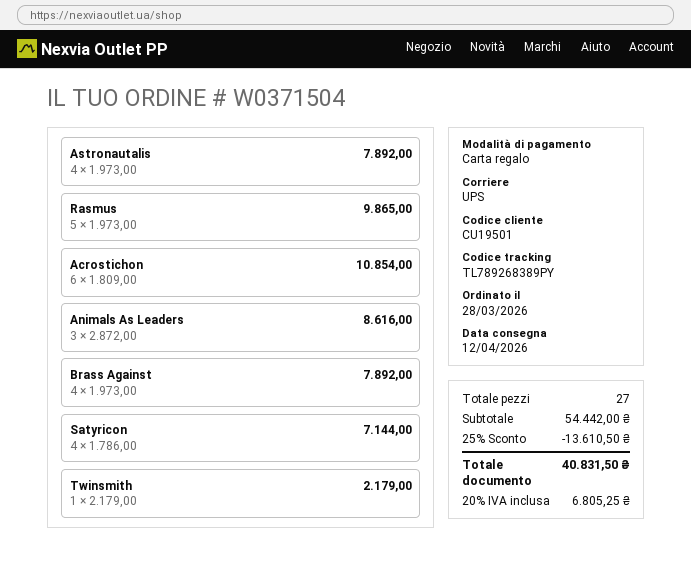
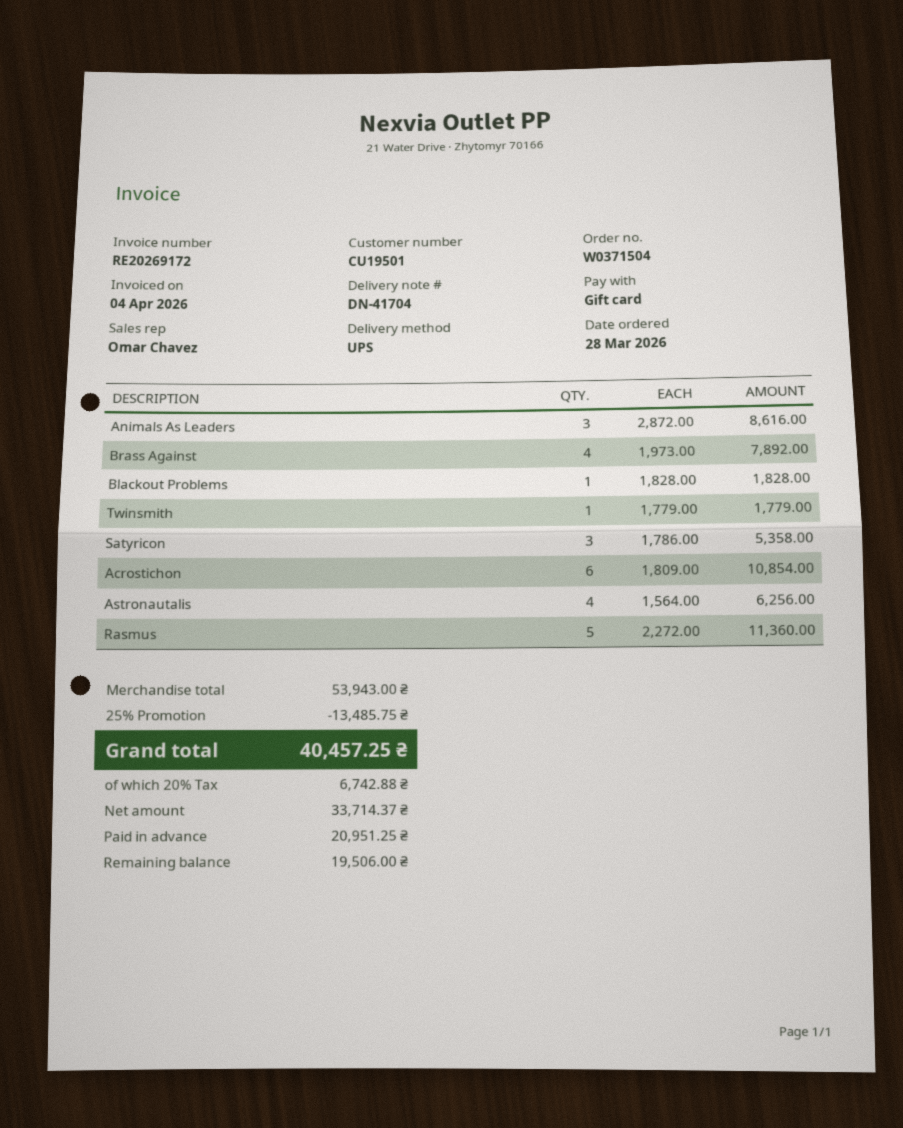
Astronautalis: 4 x 1973.00 = 7892.00 -> 4 x 1564.00 = 6256.00
Rasmus: 5 x 1973.00 = 9865.00 -> 5 x 2272.00 = 11360.00
Satyricon: 4 x 1786.00 = 7144.00 -> 3 x 1786.00 = 5358.00
Twinsmith: 1 x 2179.00 = 2179.00 -> 1 x 1779.00 = 1779.00
Blackout Problems: none -> 1 x 1828.00 = 1828.00
subtotal: 54442.00 -> 53943.00
discount: 25% = 13610.50 -> 25% = 13485.75
tax: 20% = 6805.25 -> 20% = 6742.88
total: 40831.50 -> 40457.25

